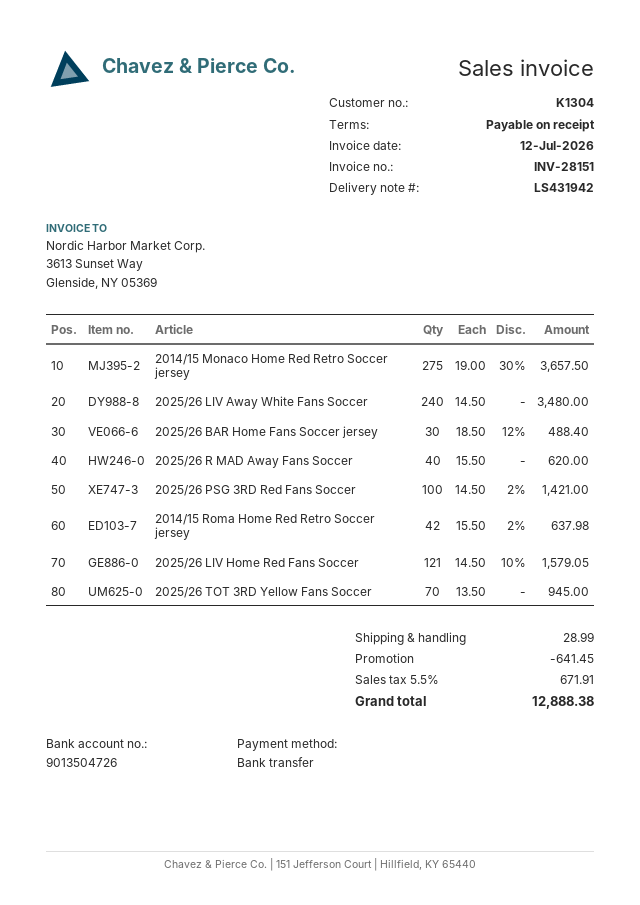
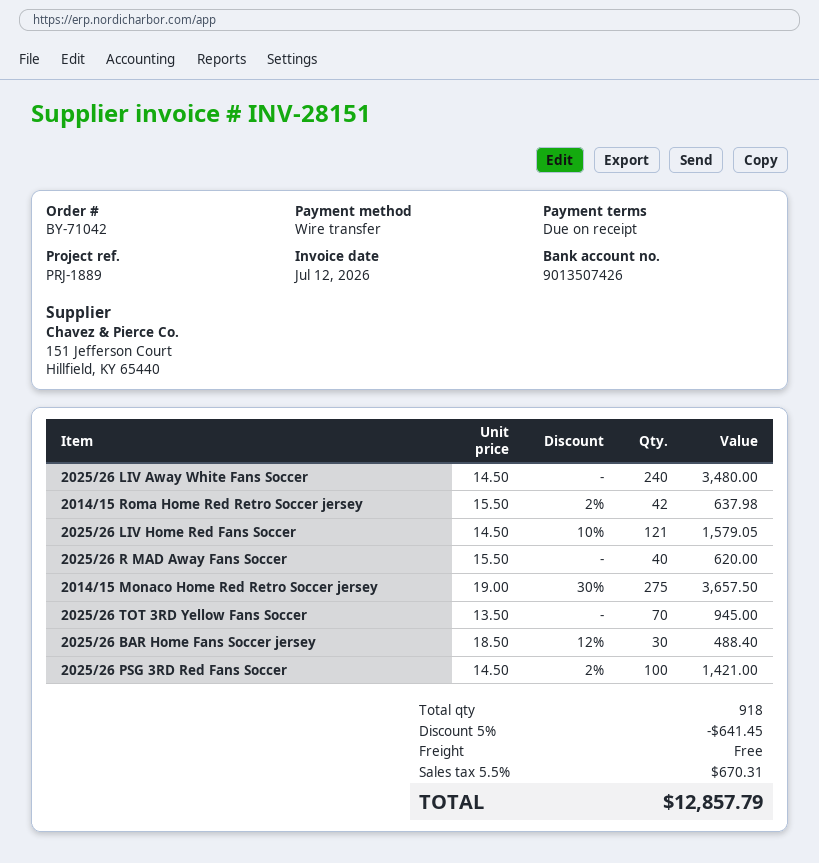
bank account: 9013504726 -> 9013507426
shipping: 28.99 -> 0.00
tax: 5.5% = 671.91 -> 5.5% = 670.31
total: 12888.38 -> 12857.79

